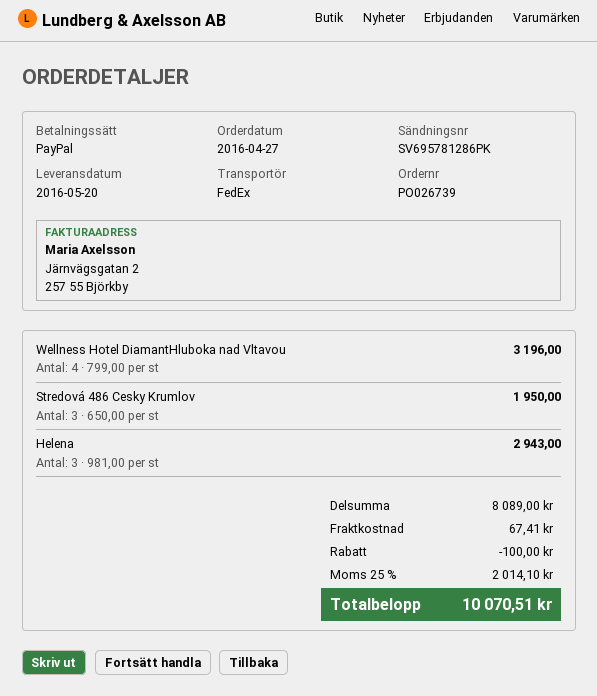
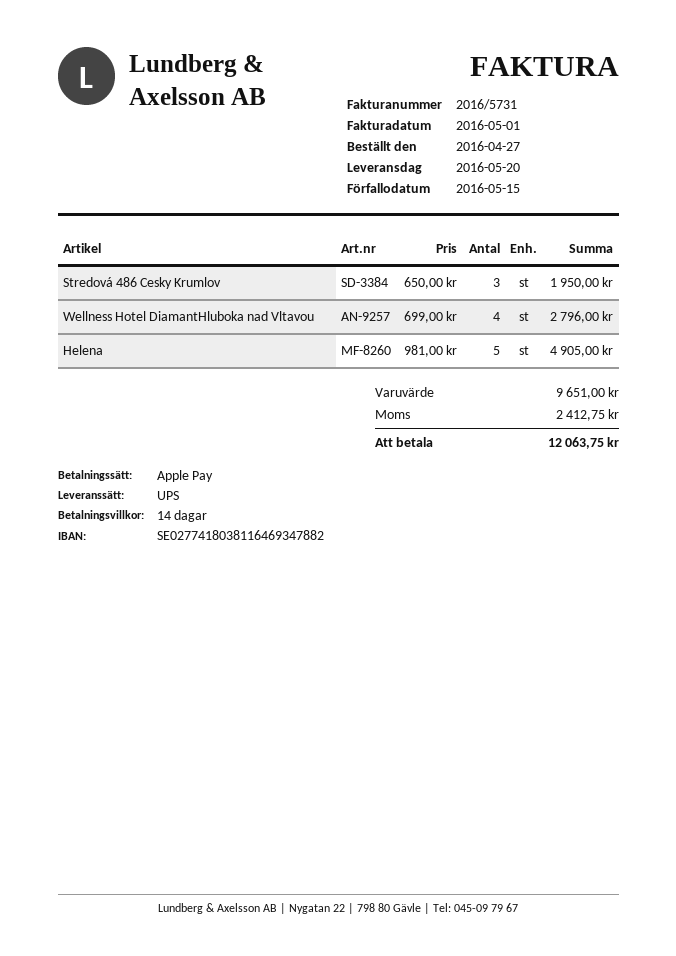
payment method: PayPal -> Apple Pay
shipping method: FedEx -> UPS
Wellness Hotel DiamantHluboka nad Vltavou: 4 x 799.00 = 3196.00 -> 4 x 699.00 = 2796.00
Helena: 3 x 981.00 = 2943.00 -> 5 x 981.00 = 4905.00
subtotal: 8089.00 -> 9651.00
discount: 100.00 -> none
shipping: 67.41 -> none
tax: 2014.10 -> 2412.75
total: 10070.51 -> 12063.75

